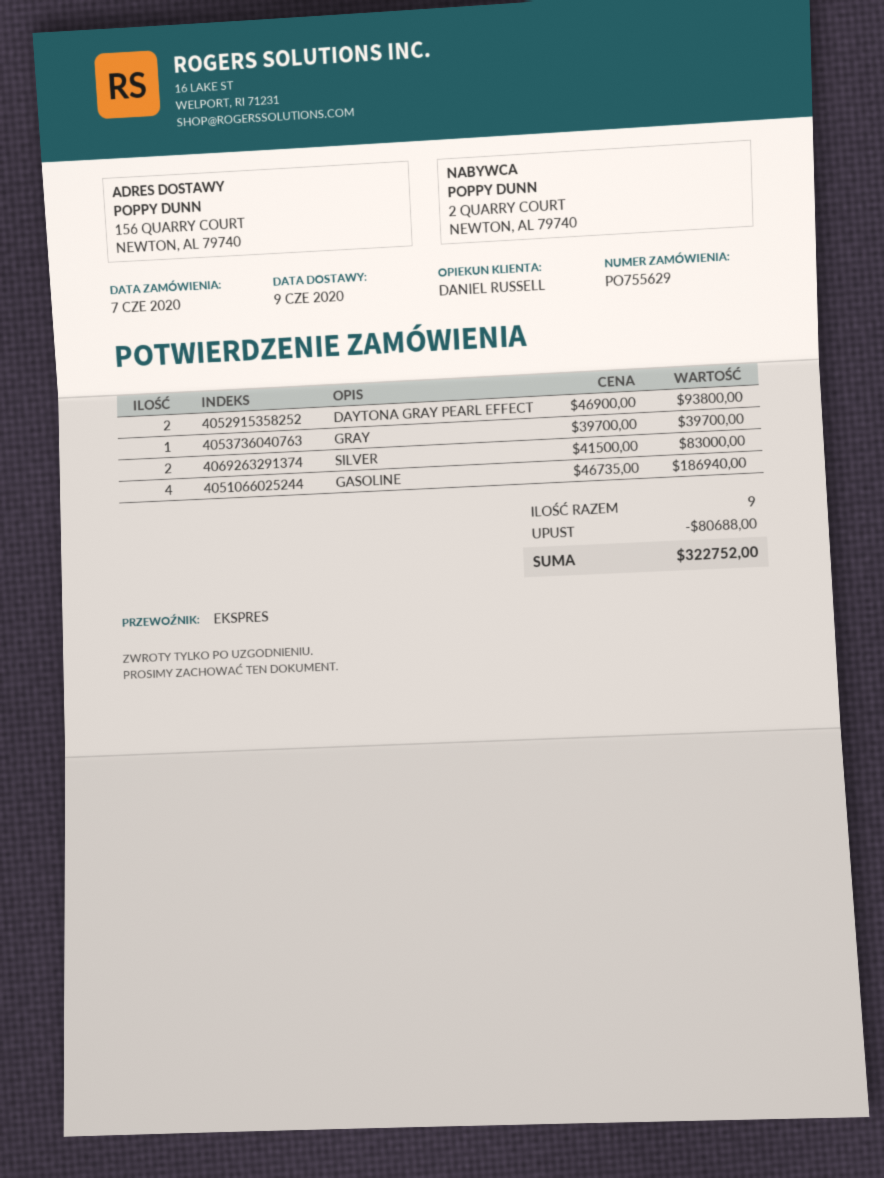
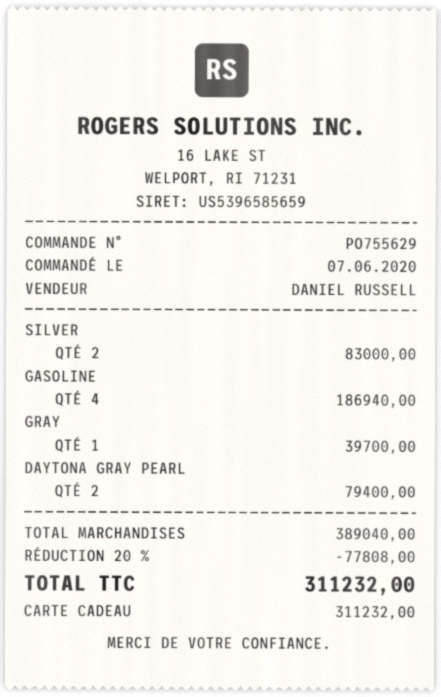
DAYTONA GRAY PEARL EFFECT: 2 for 93800.00 -> 2 for 79400.00
discount: 80688.00 -> 77808.00
total: 322752.00 -> 311232.00

